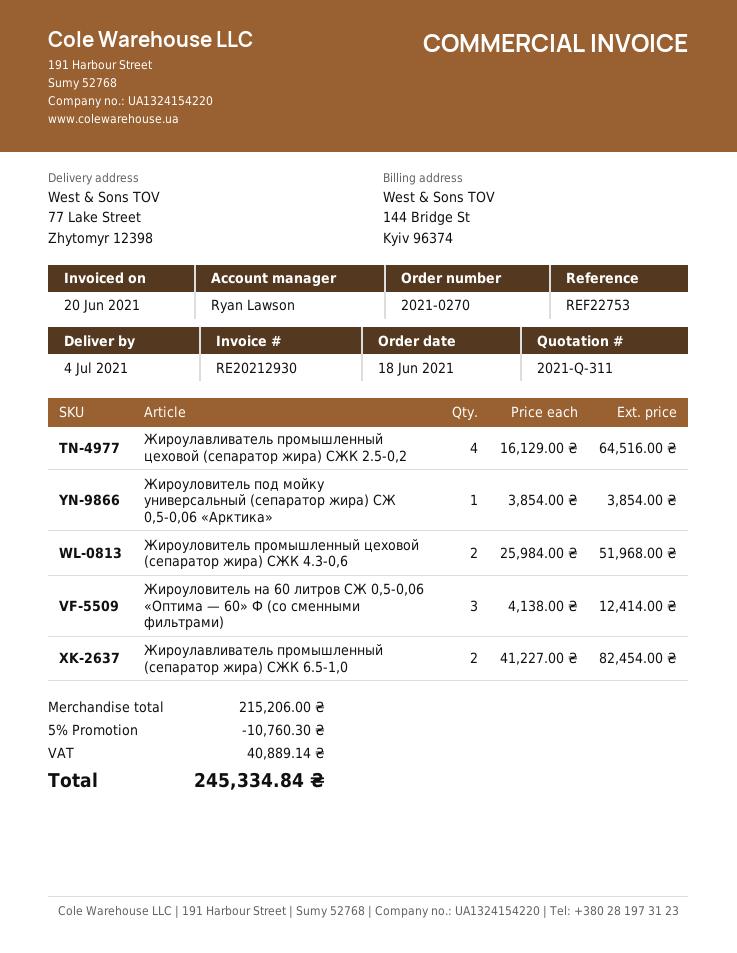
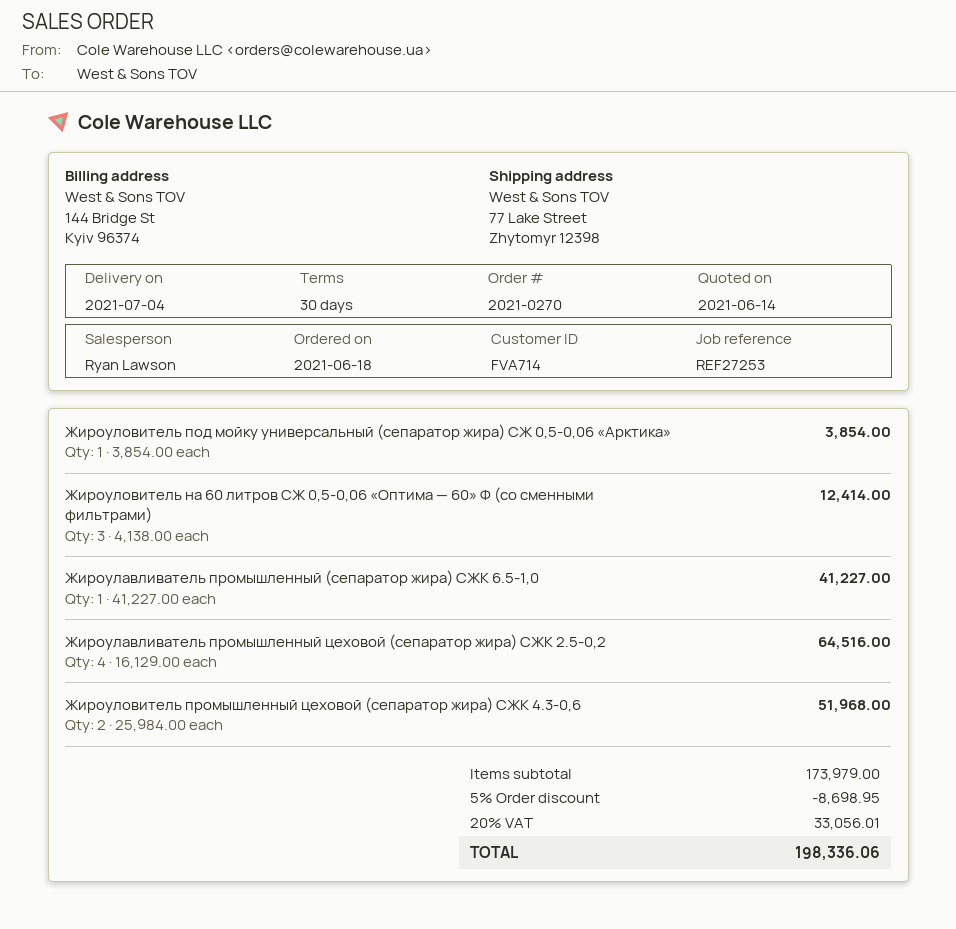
reference: REF22753 -> REF27253
Жироулавливатель промышленный (сепаратор жира) СЖК 6.5-1,0: 2 x 41227.00 = 82454.00 -> 1 x 41227.00 = 41227.00
subtotal: 215206.00 -> 173979.00
discount: 5% = 10760.30 -> 5% = 8698.95
tax: 40889.14 -> 33056.01
total: 245334.84 -> 198336.06

